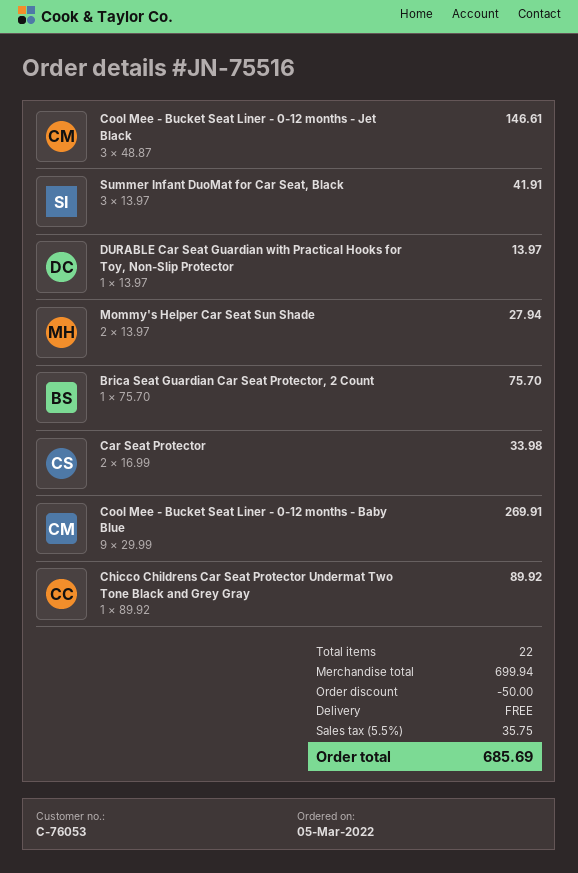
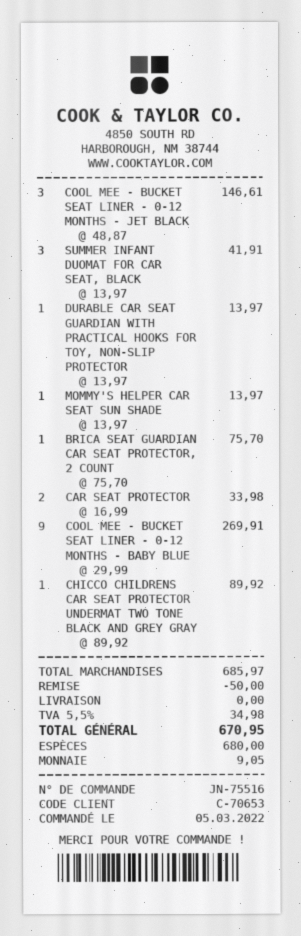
customer number: C-76053 -> C-70653
Mommy's Helper Car Seat Sun Shade: 2 x 13.97 = 27.94 -> 1 x 13.97 = 13.97
subtotal: 699.94 -> 685.97
tax: 5.5% = 35.75 -> 5.5% = 34.98
total: 685.69 -> 670.95

